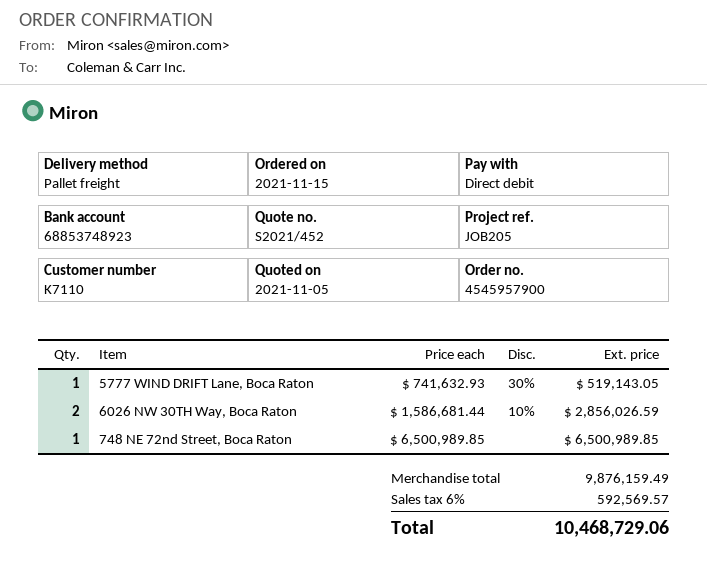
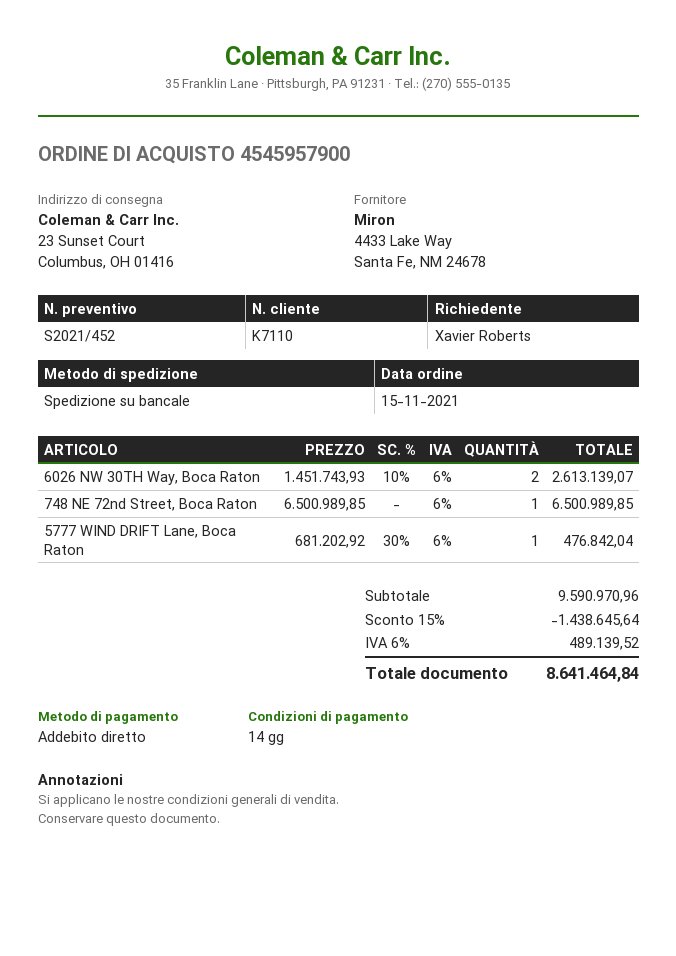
5777 WIND DRIFT Lane, Boca Raton: 1 x 741632.93 - 30% = 519143.05 -> 1 x 681202.92 - 30% = 476842.04
6026 NW 30TH Way, Boca Raton: 2 x 1586681.44 - 10% = 2856026.59 -> 2 x 1451743.93 - 10% = 2613139.07
subtotal: 9876159.49 -> 9590970.96
discount: none -> 15% = 1438645.64
tax: 6% = 592569.57 -> 6% = 489139.52
total: 10468729.06 -> 8641464.84

